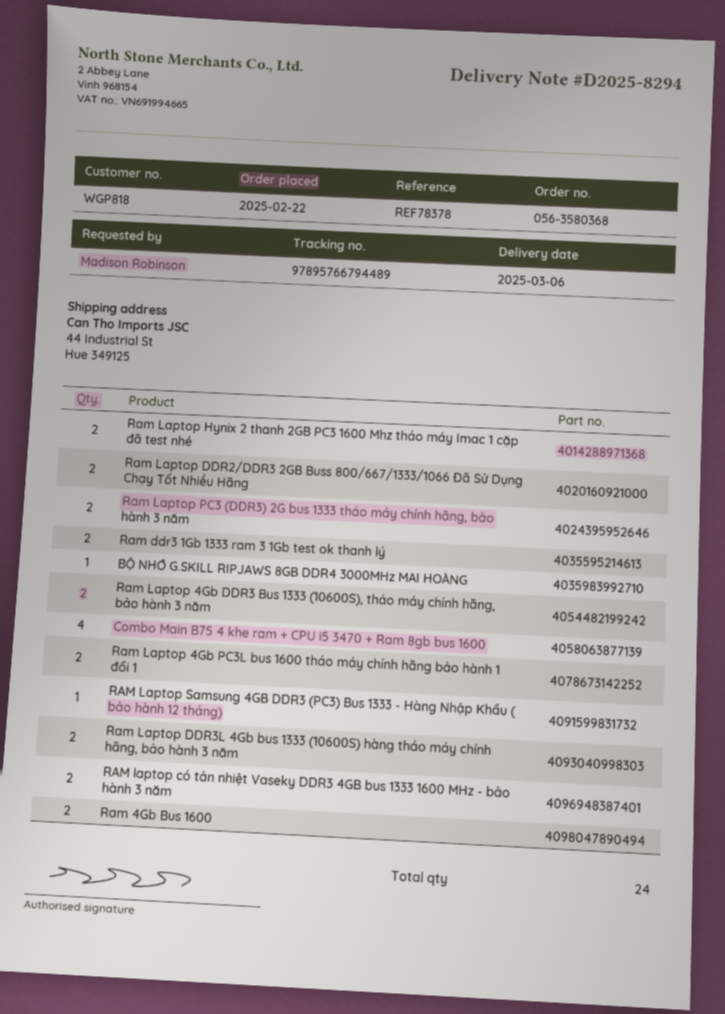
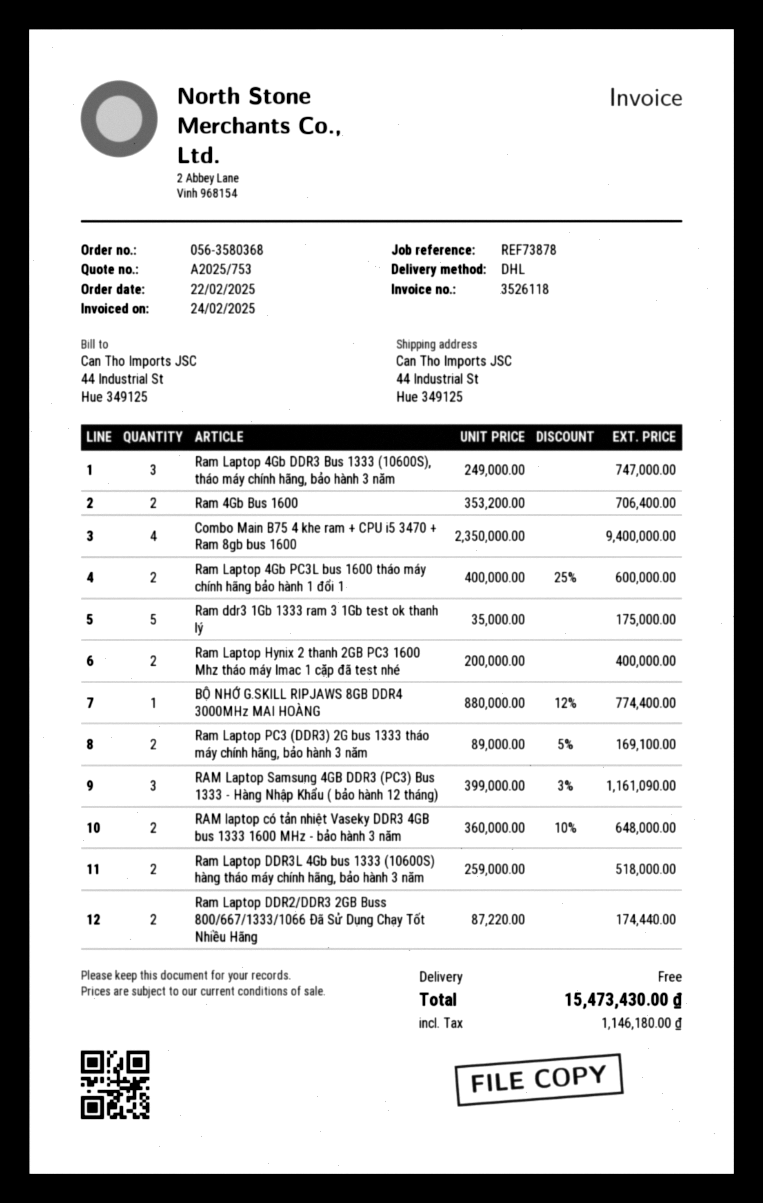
reference: REF78378 -> REF73878
Ram ddr3 1Gb 1333 ram 3 1Gb test ok thanh lý: 2 -> 5
Ram Laptop 4Gb DDR3 Bus 1333 (10600S), tháo máy chính hãng, bảo hành 3 năm: 2 -> 3
RAM Laptop Samsung 4GB DDR3 (PC3) Bus 1333 - Hàng Nhập Khẩu ( bảo hành 12 tháng): 1 -> 3

